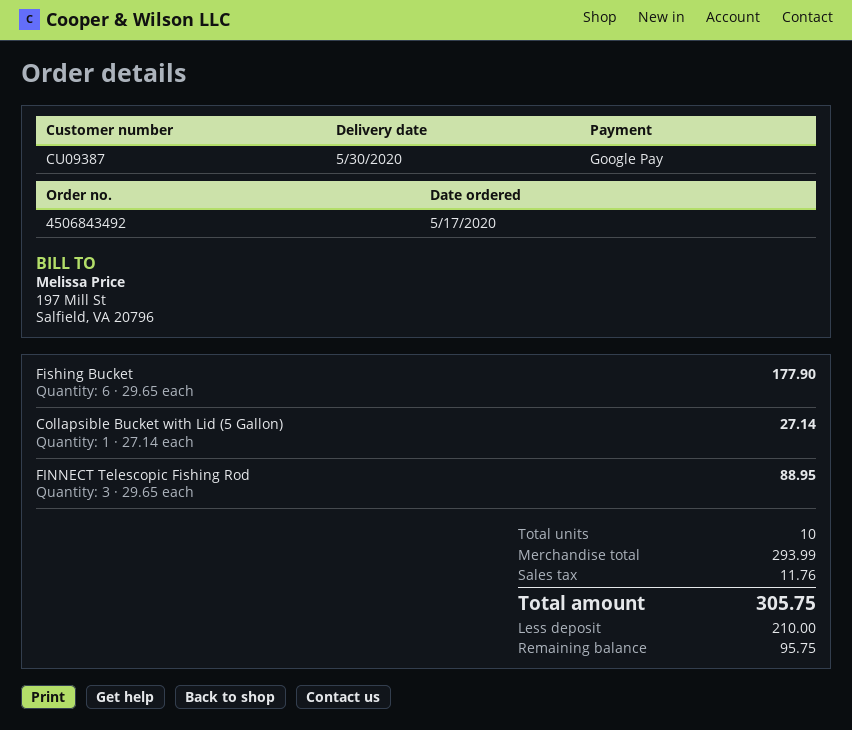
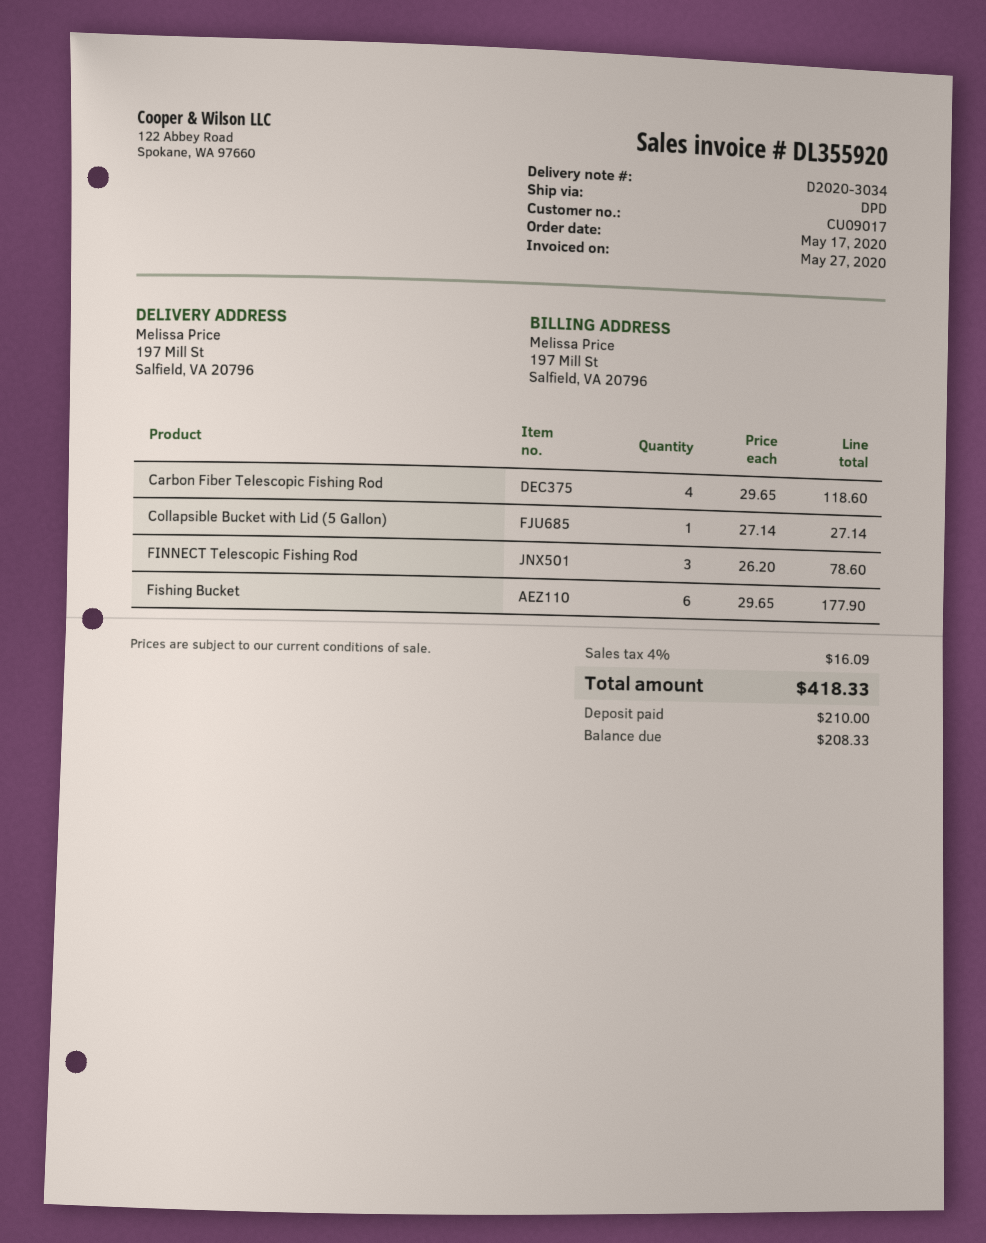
customer number: CU09387 -> CU09017
FINNECT Telescopic Fishing Rod: 3 x 29.65 = 88.95 -> 3 x 26.20 = 78.60
Carbon Fiber Telescopic Fishing Rod: none -> 4 x 29.65 = 118.60
tax: 11.76 -> 16.09
total: 305.75 -> 418.33
balance: 95.75 -> 208.33

